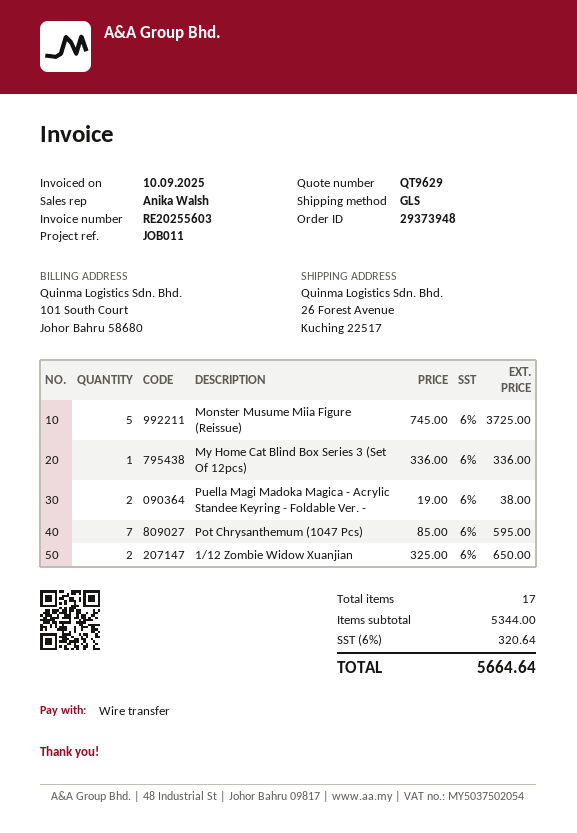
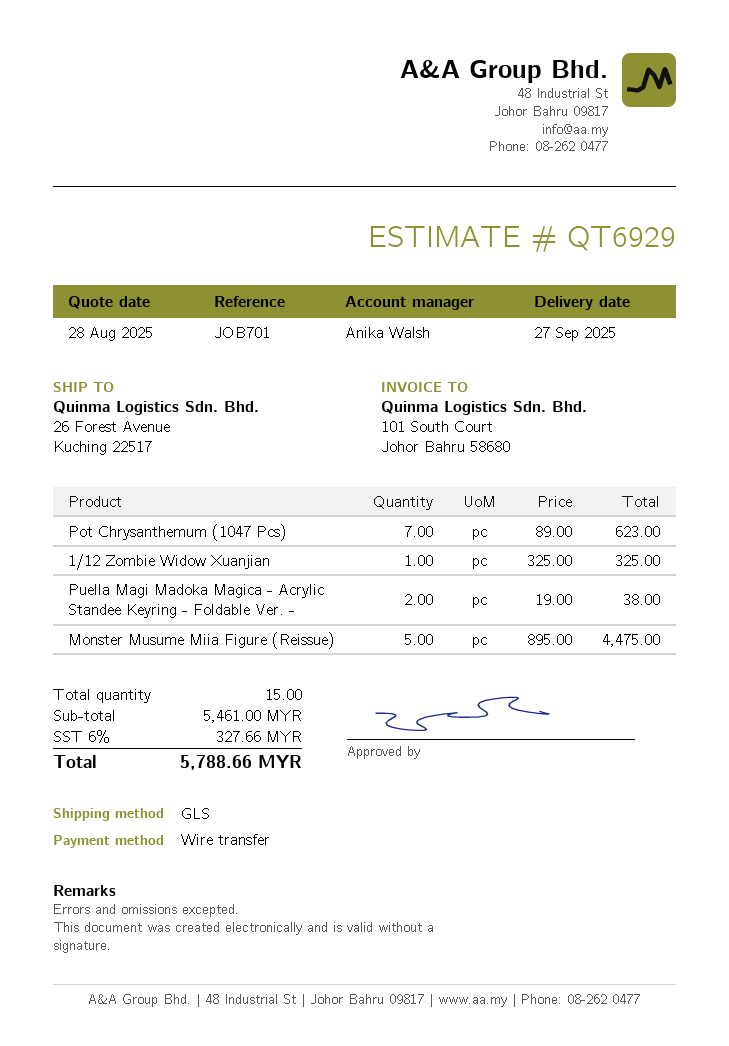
quote number: QT9629 -> QT6929
reference: JOB011 -> JOB701
Monster Musume Miia Figure (Reissue): 5 x 745.00 = 3725.00 -> 5 x 895.00 = 4475.00
My Home Cat Blind Box Series 3 (Set Of 12pcs): 1 x 336.00 = 336.00 -> none
Pot Chrysanthemum (1047 Pcs): 7 x 85.00 = 595.00 -> 7 x 89.00 = 623.00
1/12 Zombie Widow Xuanjian: 2 x 325.00 = 650.00 -> 1 x 325.00 = 325.00
total quantity: 17 -> 15
subtotal: 5344.00 -> 5461.00
tax: 6% = 320.64 -> 6% = 327.66
total: 5664.64 -> 5788.66

